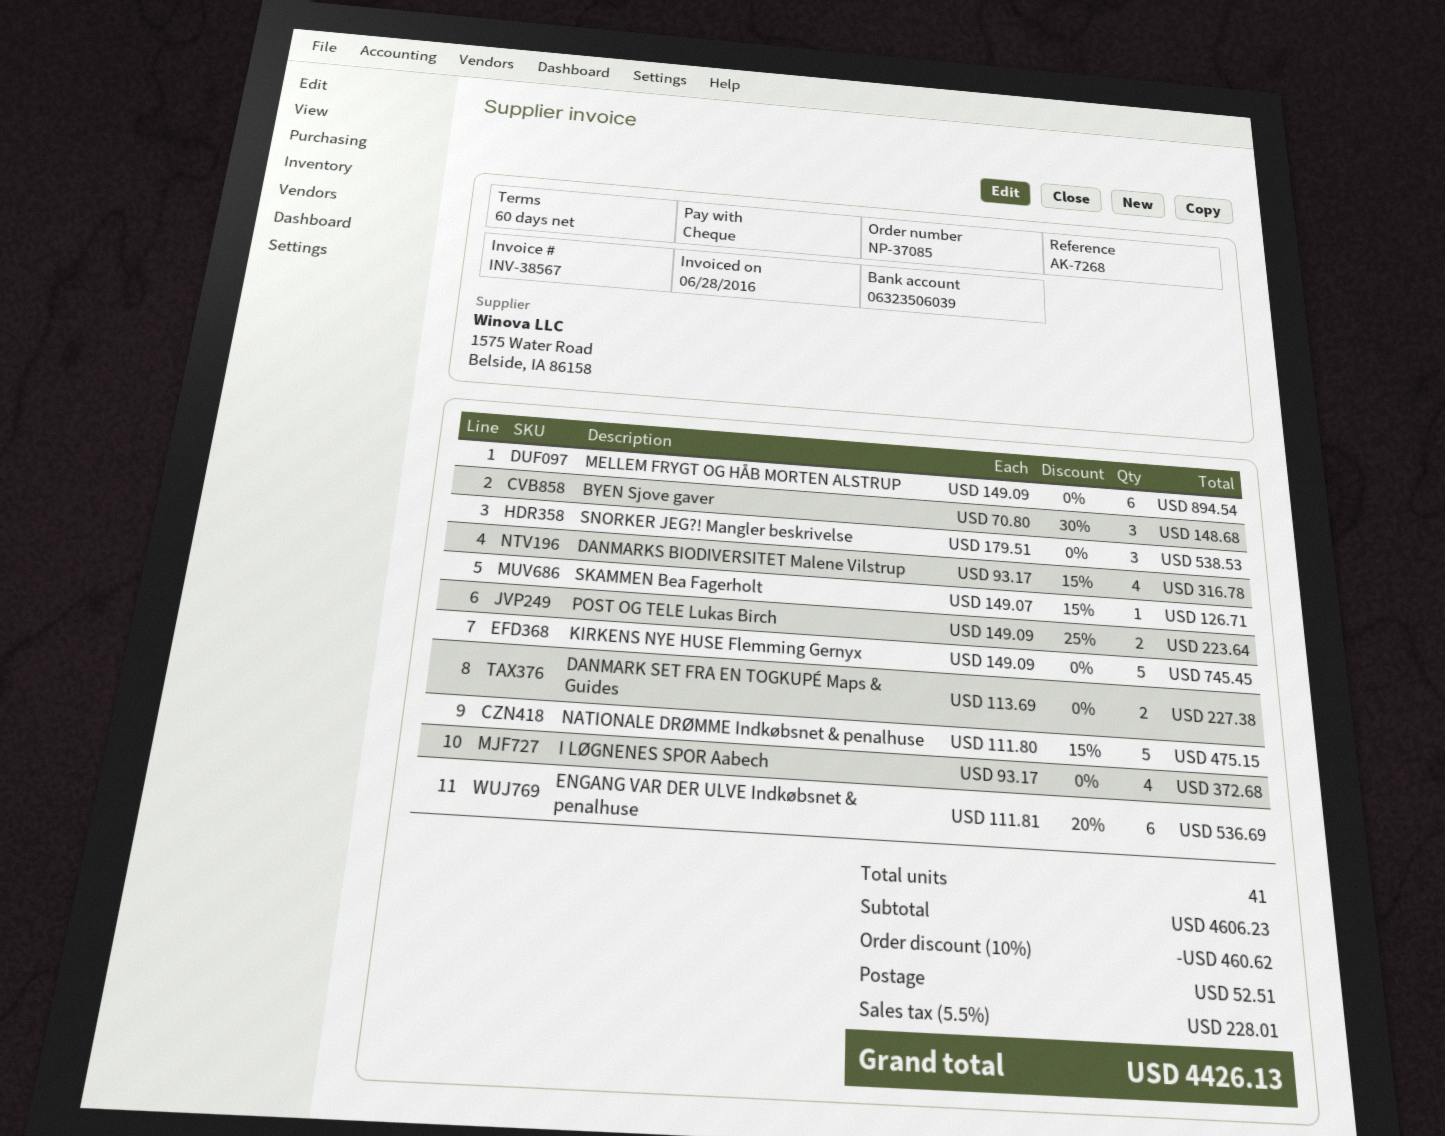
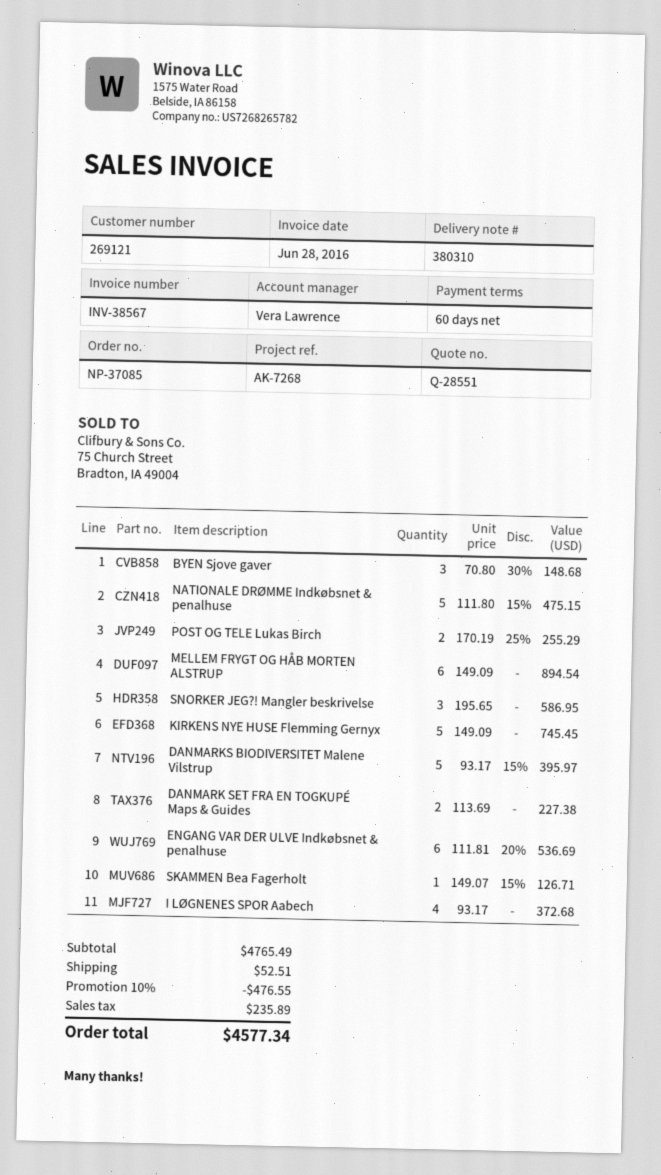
SNORKER JEG?! Mangler beskrivelse: 3 x 179.51 = 538.53 -> 3 x 195.65 = 586.95
DANMARKS BIODIVERSITET Malene Vilstrup: 4 x 93.17 - 15% = 316.78 -> 5 x 93.17 - 15% = 395.97
POST OG TELE Lukas Birch: 2 x 149.09 - 25% = 223.64 -> 2 x 170.19 - 25% = 255.29
subtotal: 4606.23 -> 4765.49
discount: 10% = 460.62 -> 10% = 476.55
tax: 228.01 -> 235.89
total: 4426.13 -> 4577.34

